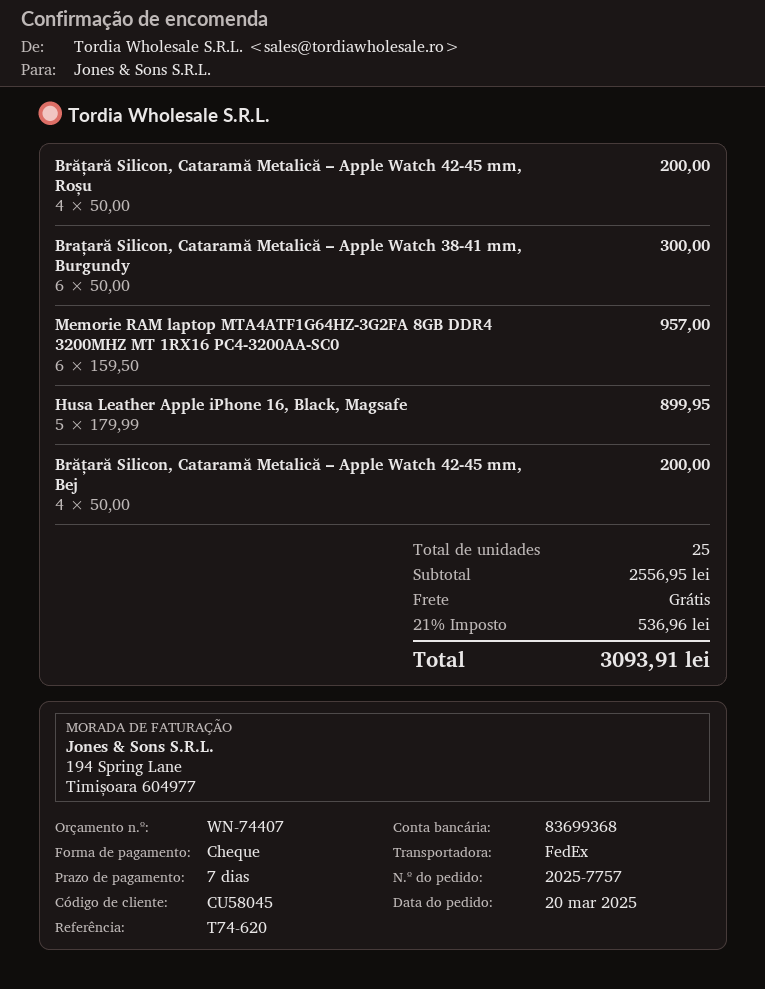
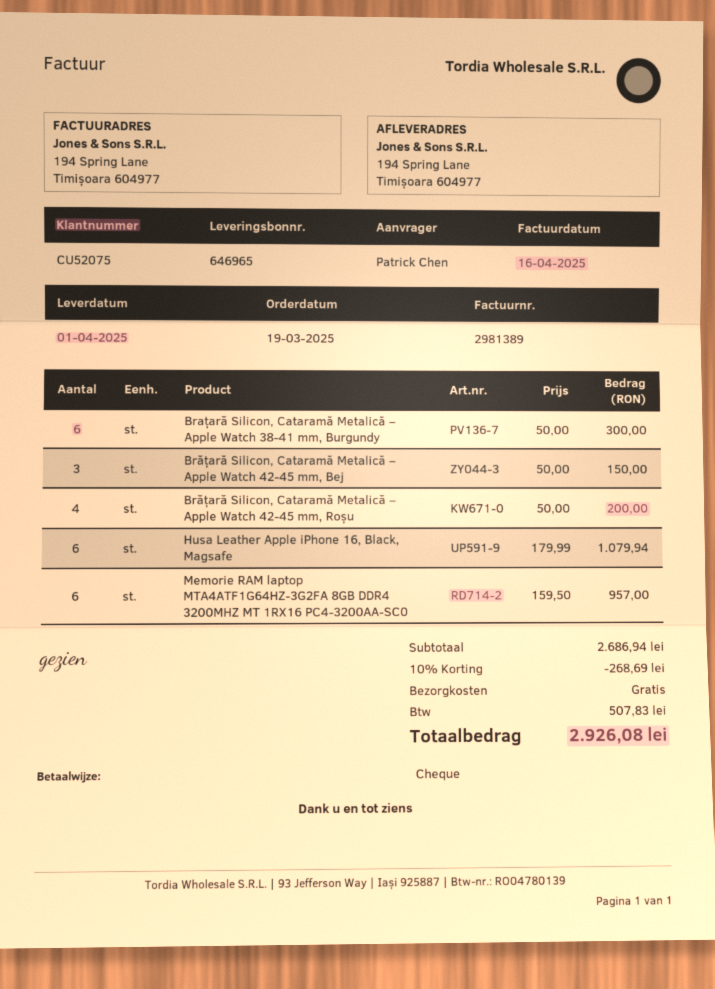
order date: 2025-03-20 -> 2025-03-19
customer number: CU58045 -> CU52075
Husa Leather Apple iPhone 16, Black, Magsafe: 5 x 179.99 = 899.95 -> 6 x 179.99 = 1079.94
Brățară Silicon, Cataramă Metalică – Apple Watch 42-45 mm, Bej: 4 x 50.00 = 200.00 -> 3 x 50.00 = 150.00
subtotal: 2556.95 -> 2686.94
discount: none -> 10% = 268.69
tax: 536.96 -> 507.83
total: 3093.91 -> 2926.08

